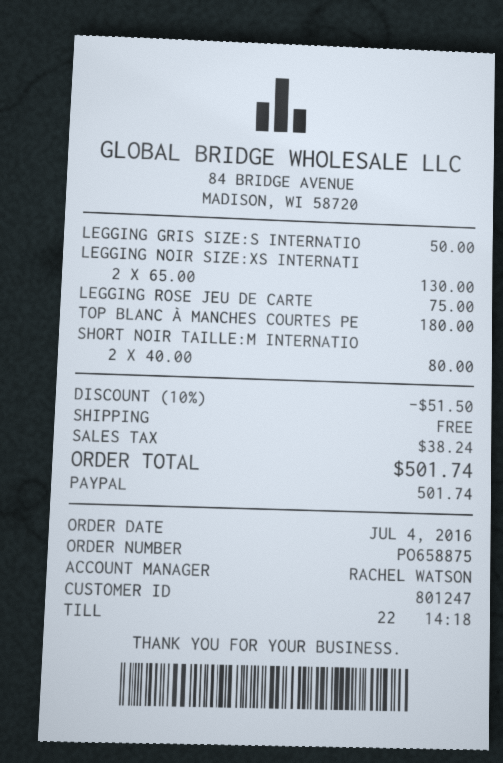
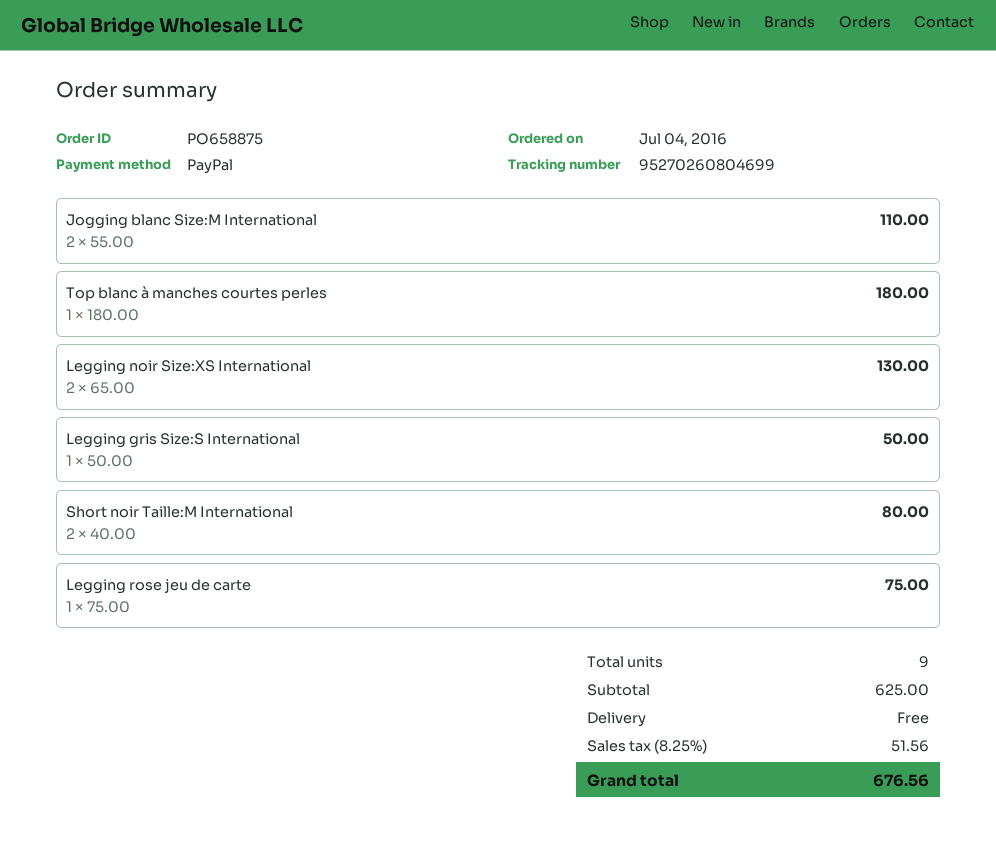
Jogging blanc Size:M International: none -> 2 x 55.00 = 110.00
discount: 10% = 51.50 -> none
tax: 38.24 -> 51.56
total: 501.74 -> 676.56

